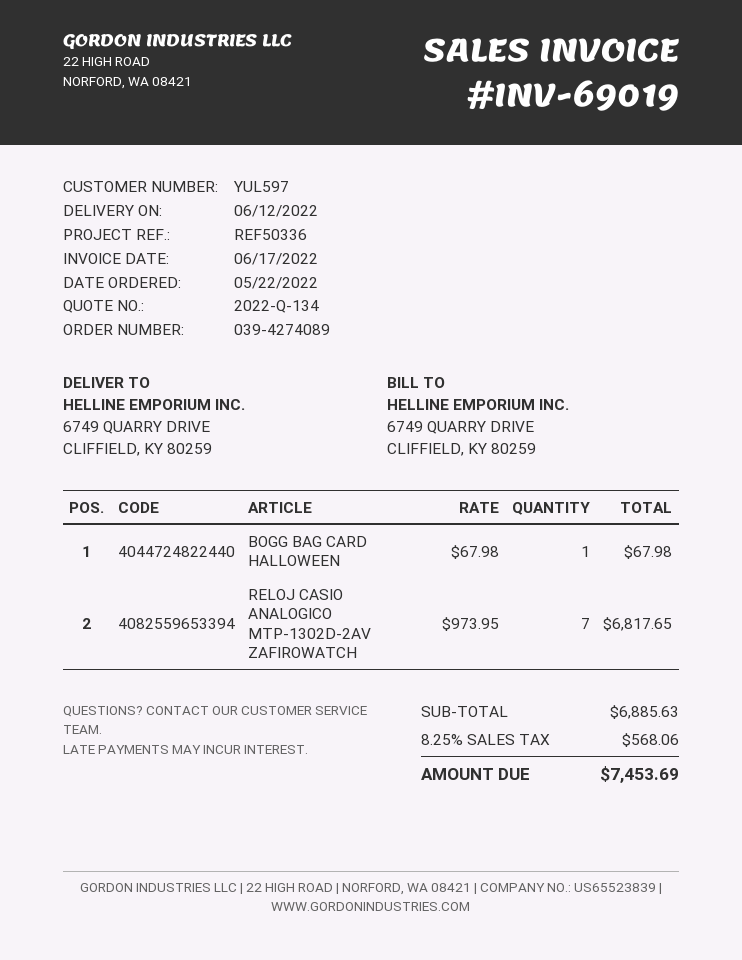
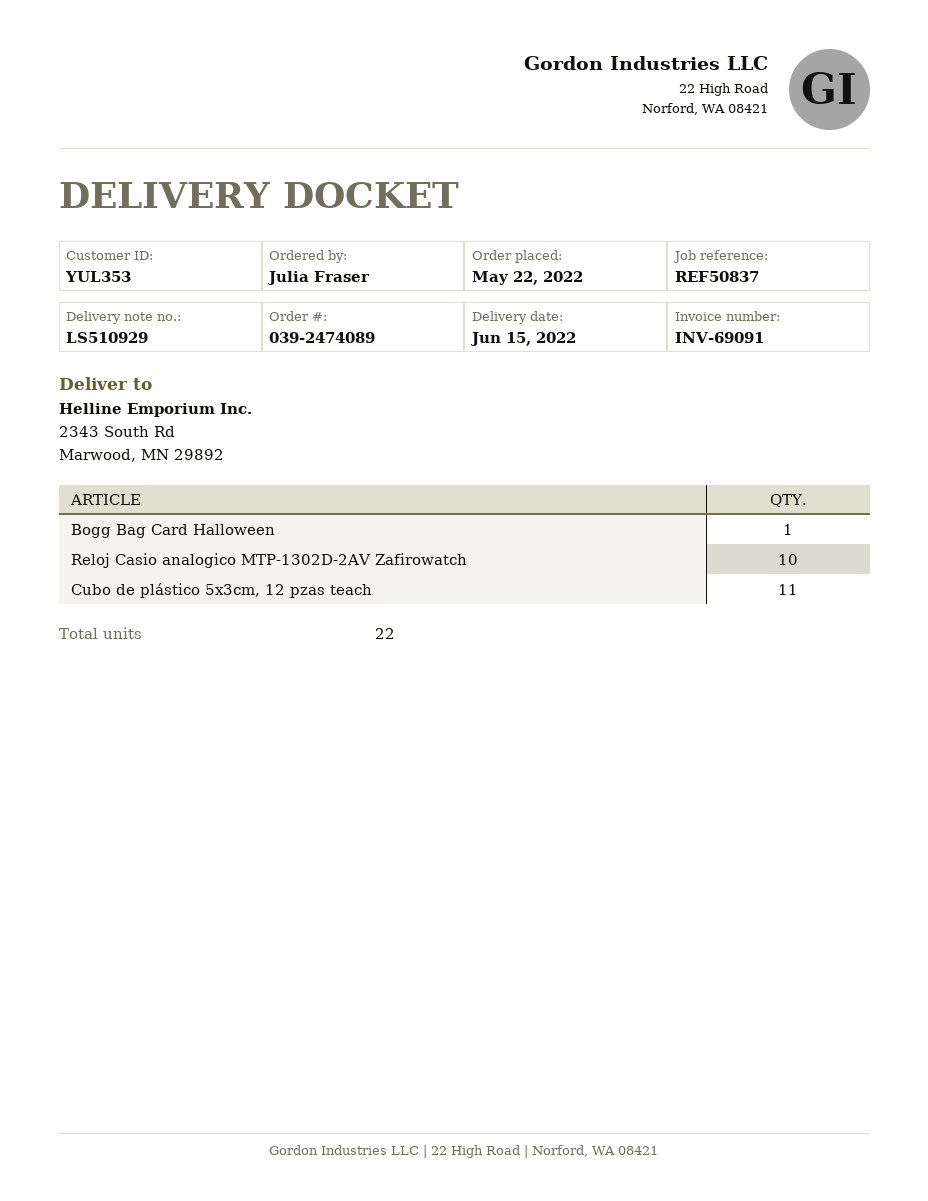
order number: 039-4274089 -> 039-2474089
delivery date: 2022-06-12 -> 2022-06-15
invoice number: INV-69019 -> INV-69091
customer number: YUL597 -> YUL353
reference: REF50336 -> REF50837
ship to: 6749 QUARRY DRIVE, CLIFFIELD, KY 80259 -> 2343 South Rd, Marwood, MN 29892
RELOJ CASIO ANALOGICO MTP-1302D-2AV ZAFIROWATCH: 7 -> 10
Cubo de plástico 5x3cm, 12 pzas teach: none -> 11

